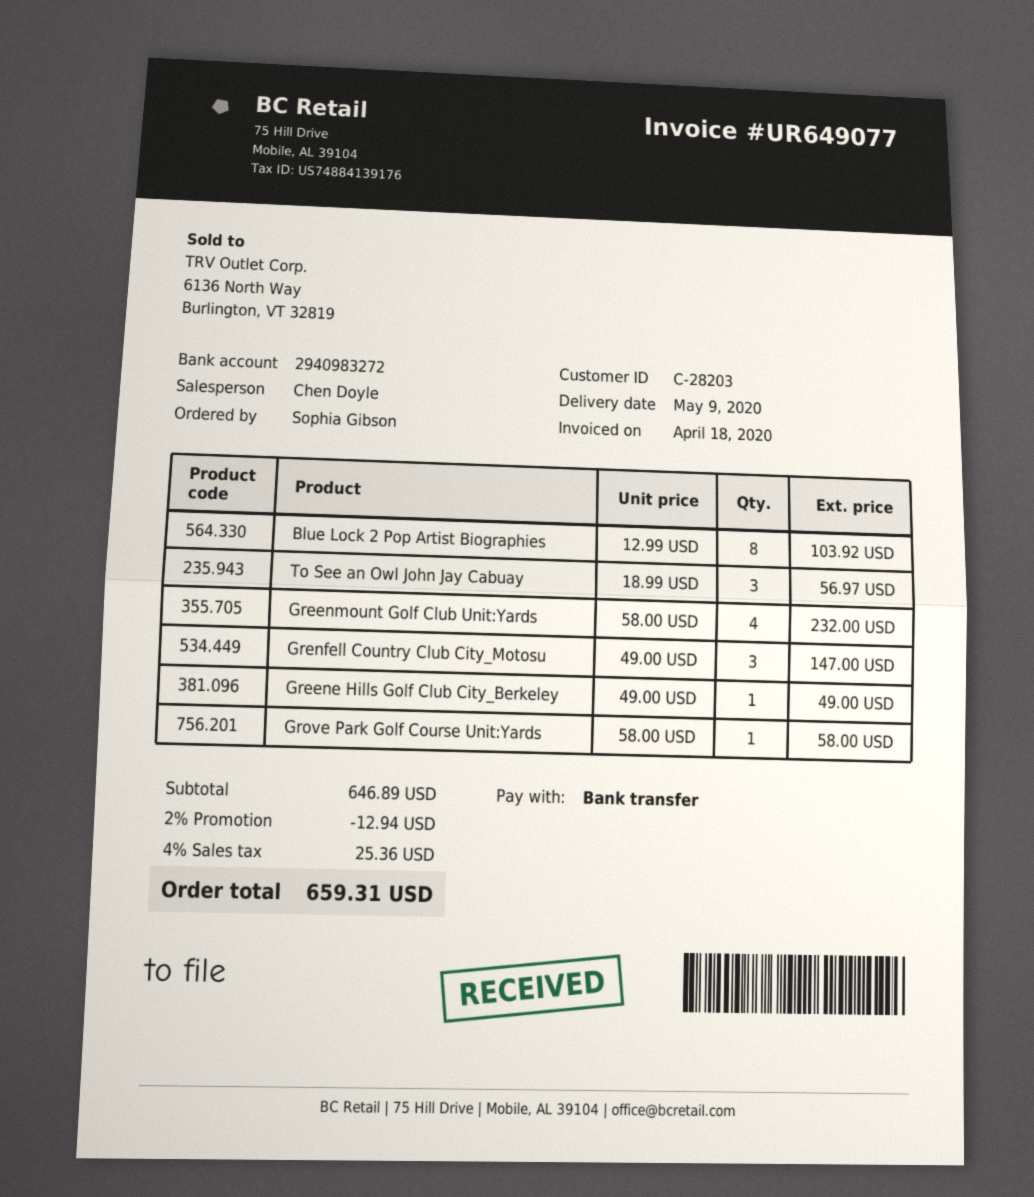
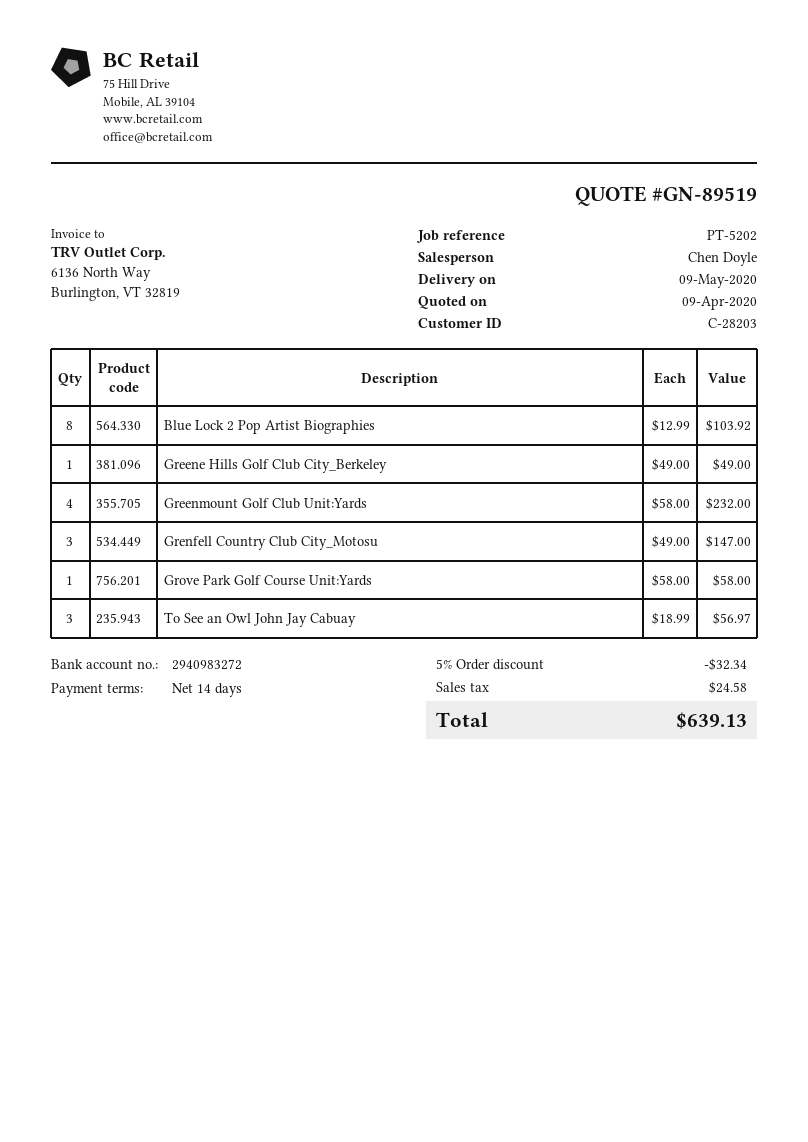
discount: 2% = 12.94 -> 5% = 32.34
tax: 25.36 -> 24.58
total: 659.31 -> 639.13

